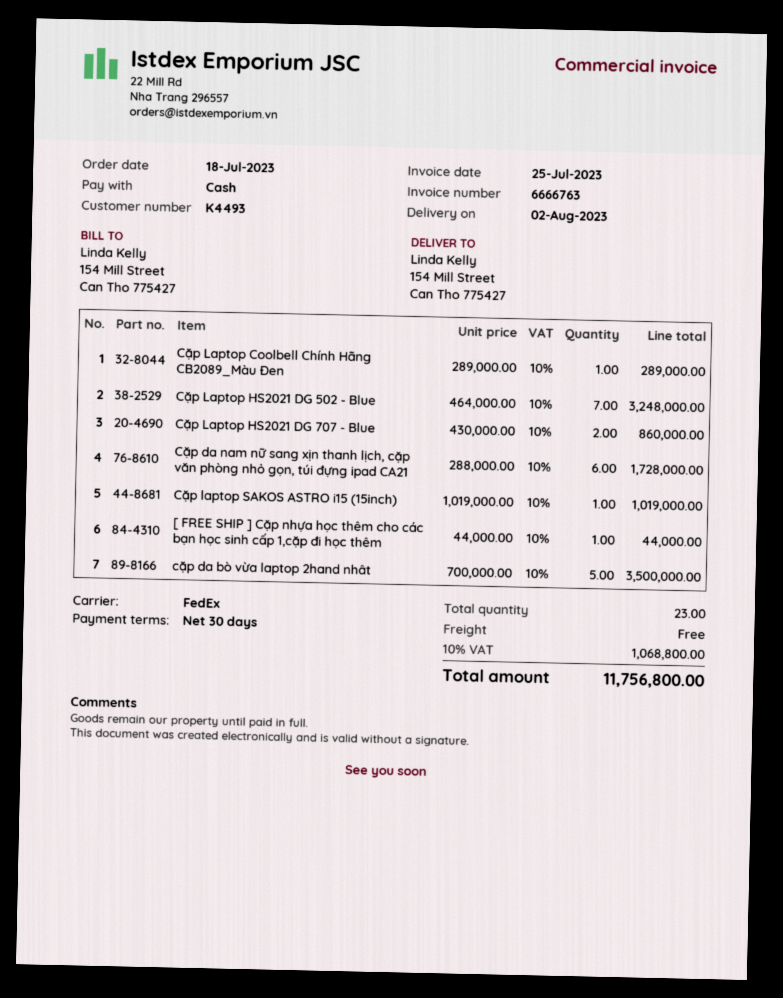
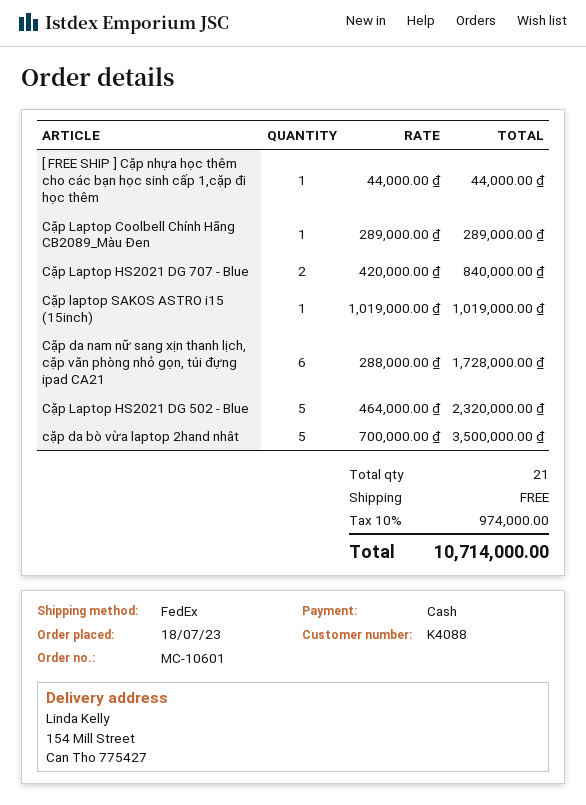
customer number: K4493 -> K4088
Cặp Laptop HS2021 DG 502 - Blue: 7 x 464000.00 = 3248000.00 -> 5 x 464000.00 = 2320000.00
Cặp Laptop HS2021 DG 707 - Blue: 2 x 430000.00 = 860000.00 -> 2 x 420000.00 = 840000.00
total quantity: 23 -> 21
tax: 10% = 1068800.00 -> 10% = 974000.00
total: 11756800.00 -> 10714000.00

